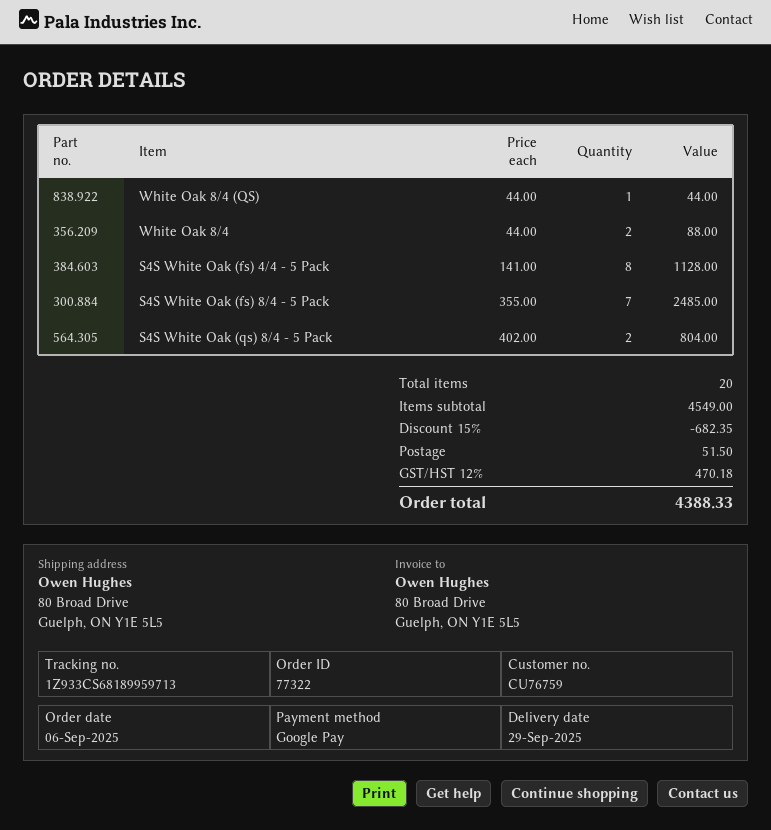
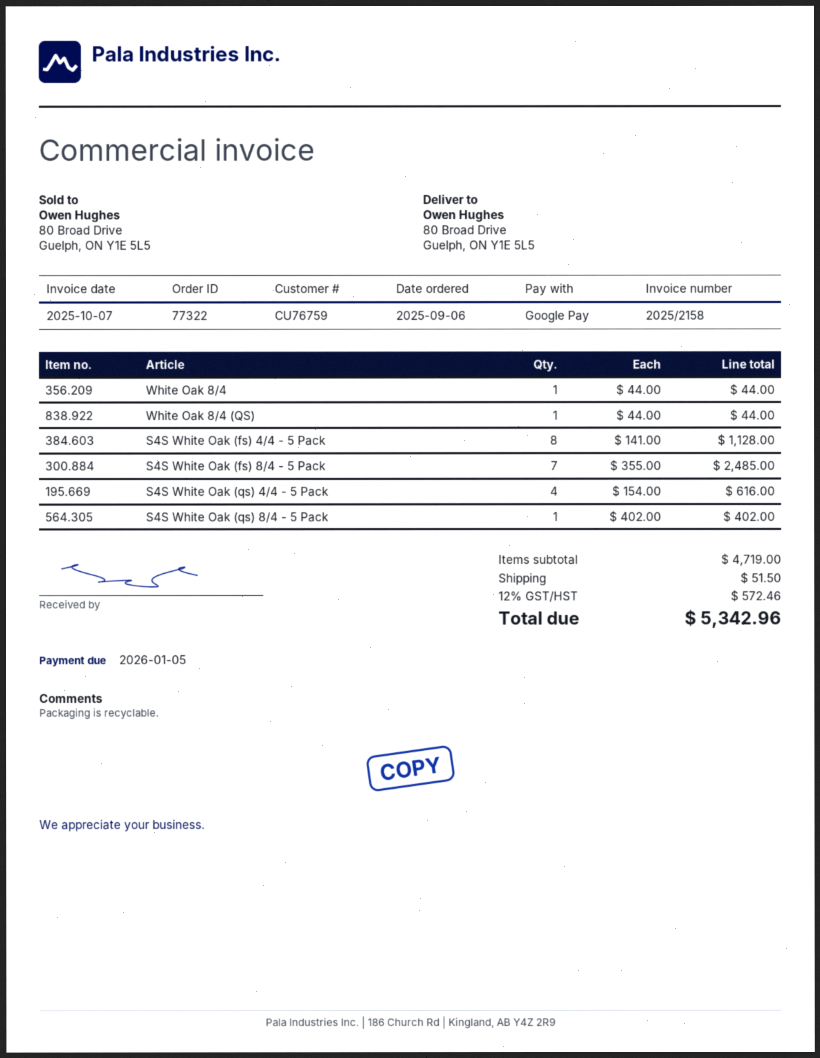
White Oak 8/4: 2 x 44.00 = 88.00 -> 1 x 44.00 = 44.00
S4S White Oak (qs) 8/4 - 5 Pack: 2 x 402.00 = 804.00 -> 1 x 402.00 = 402.00
S4S White Oak (qs) 4/4 - 5 Pack: none -> 4 x 154.00 = 616.00
subtotal: 4549.00 -> 4719.00
discount: 15% = 682.35 -> none
tax: 12% = 470.18 -> 12% = 572.46
total: 4388.33 -> 5342.96

